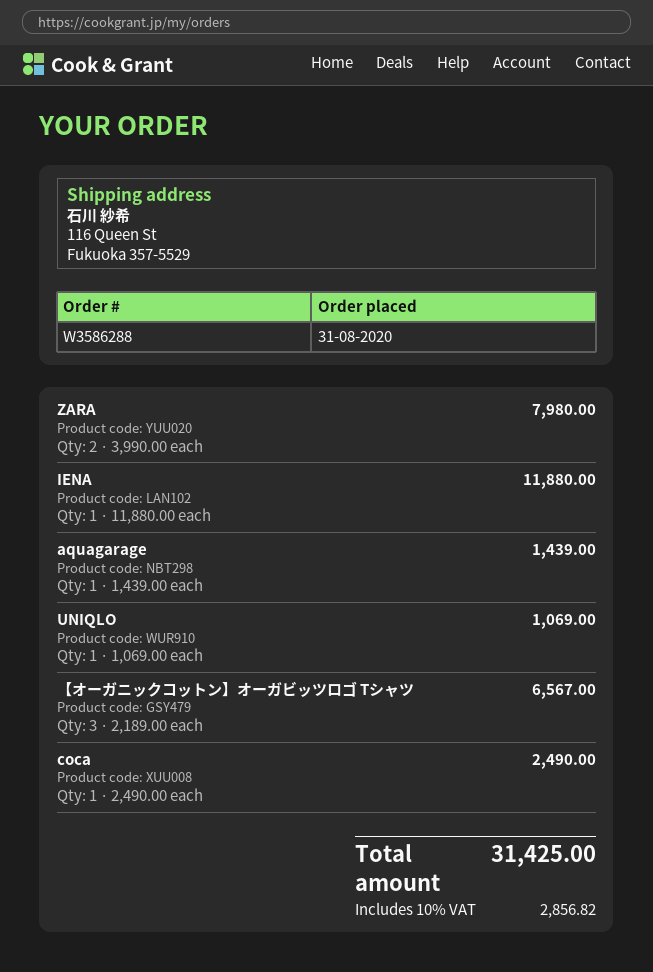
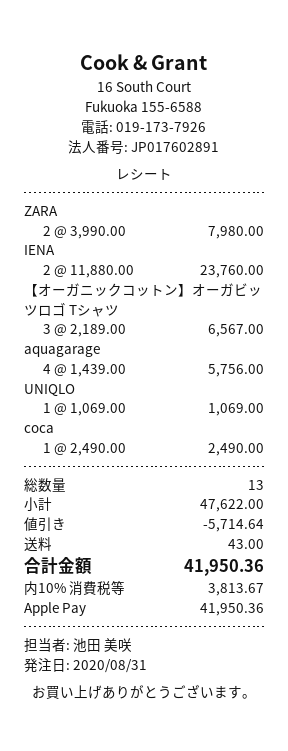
IENA: 1 x 11880.00 = 11880.00 -> 2 x 11880.00 = 23760.00
aquagarage: 1 x 1439.00 = 1439.00 -> 4 x 1439.00 = 5756.00
discount: none -> 5714.64
shipping: none -> 43.00
tax: 10% = 2856.82 -> 10% = 3813.67
total: 31425.00 -> 41950.36

